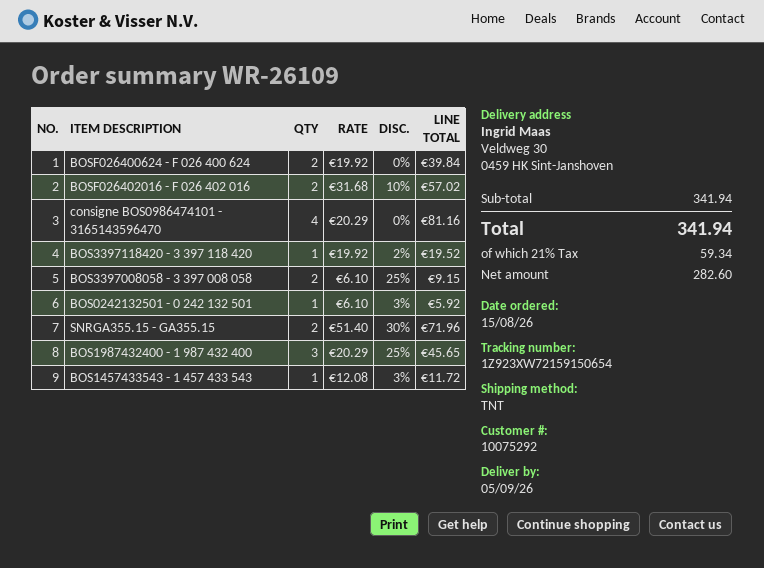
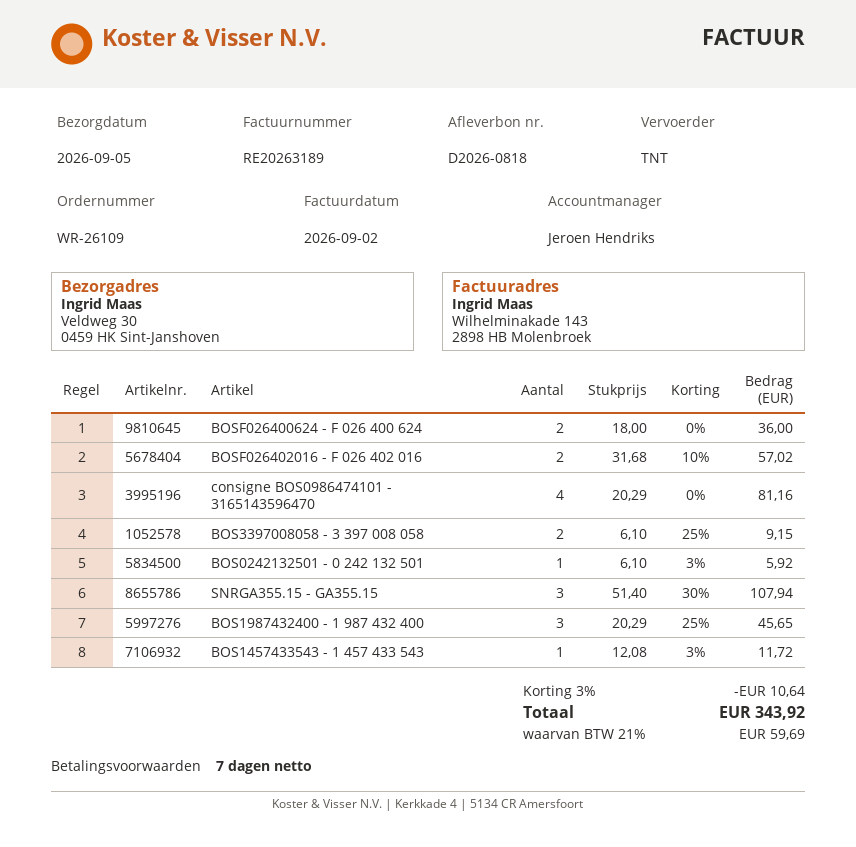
BOSF026400624 - F 026 400 624: 2 x 19.92 = 39.84 -> 2 x 18.00 = 36.00
BOS3397118420 - 3 397 118 420: 1 x 19.92 - 2% = 19.52 -> none
SNRGA355.15 - GA355.15: 2 x 51.40 - 30% = 71.96 -> 3 x 51.40 - 30% = 107.94
discount: none -> 3% = 10.64
tax: 21% = 59.34 -> 21% = 59.69
total: 341.94 -> 343.92

